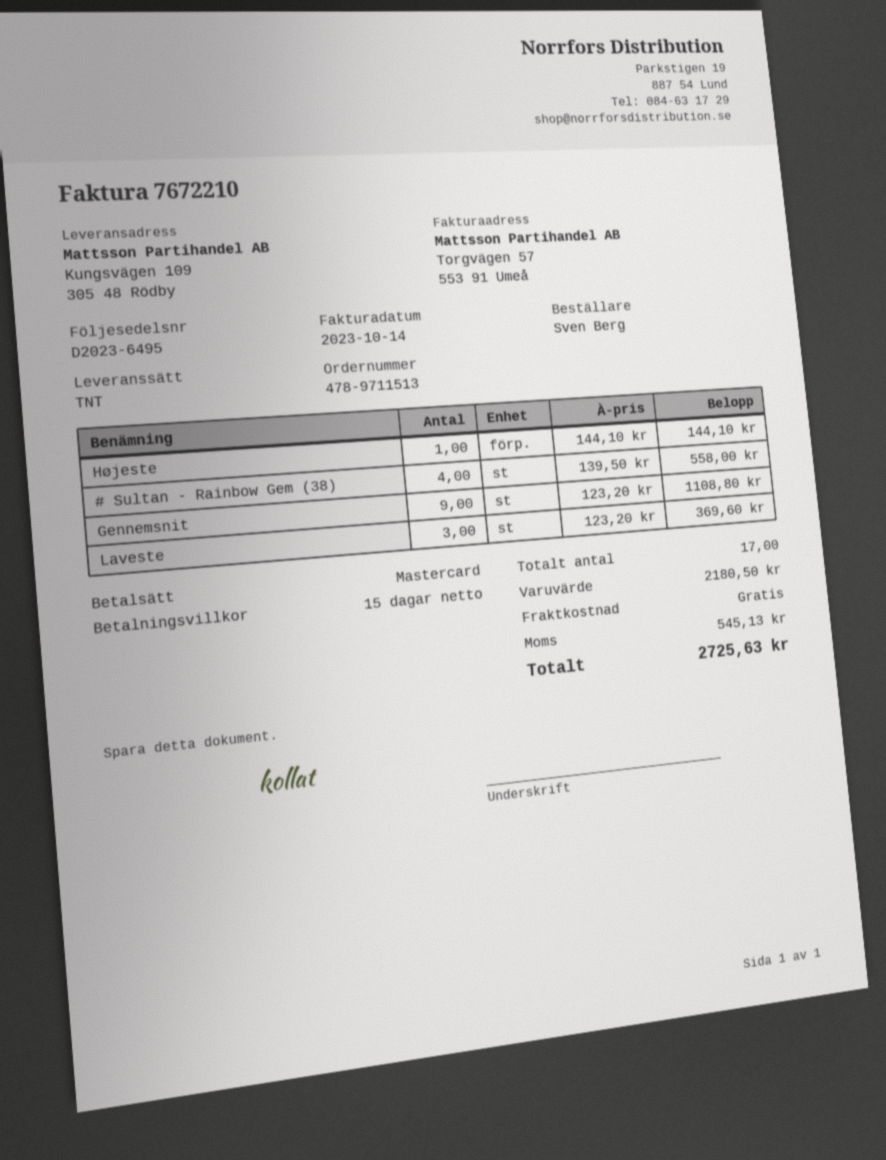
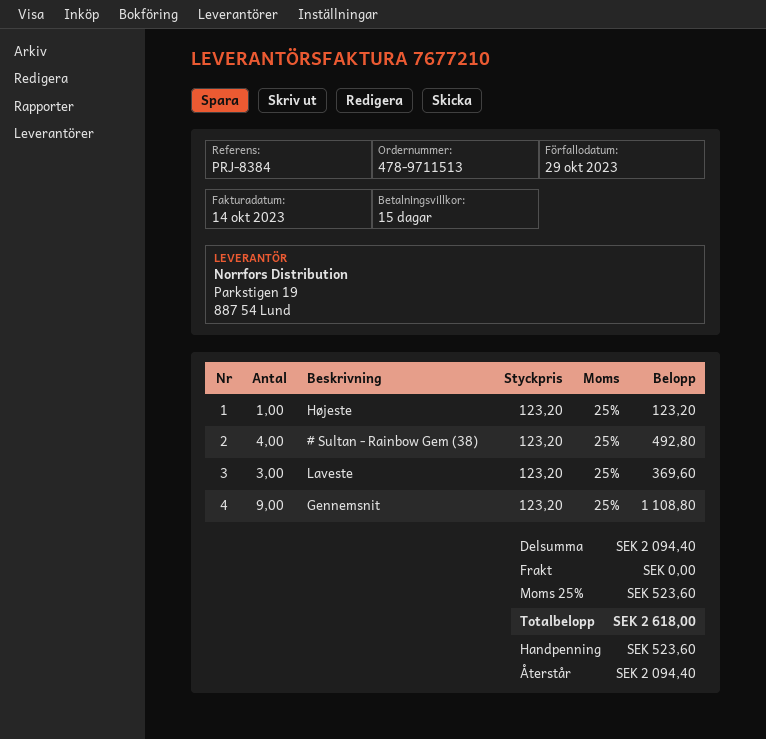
invoice number: 7672210 -> 7677210
Højeste: 1 x 144.10 = 144.10 -> 1 x 123.20 = 123.20
# Sultan - Rainbow Gem (38): 4 x 139.50 = 558.00 -> 4 x 123.20 = 492.80
subtotal: 2180.50 -> 2094.40
tax: 545.13 -> 523.60
total: 2725.63 -> 2618.00

